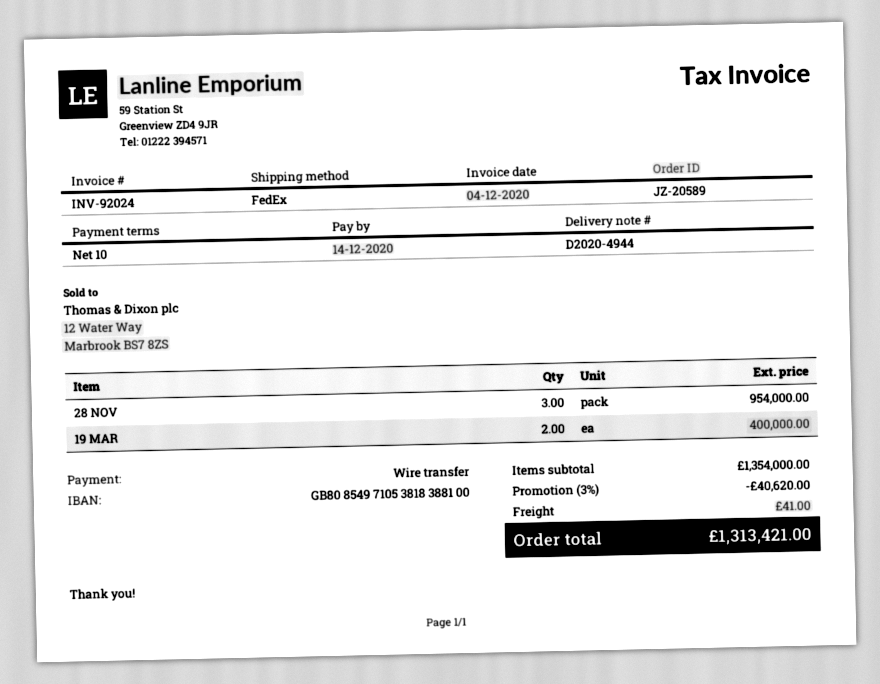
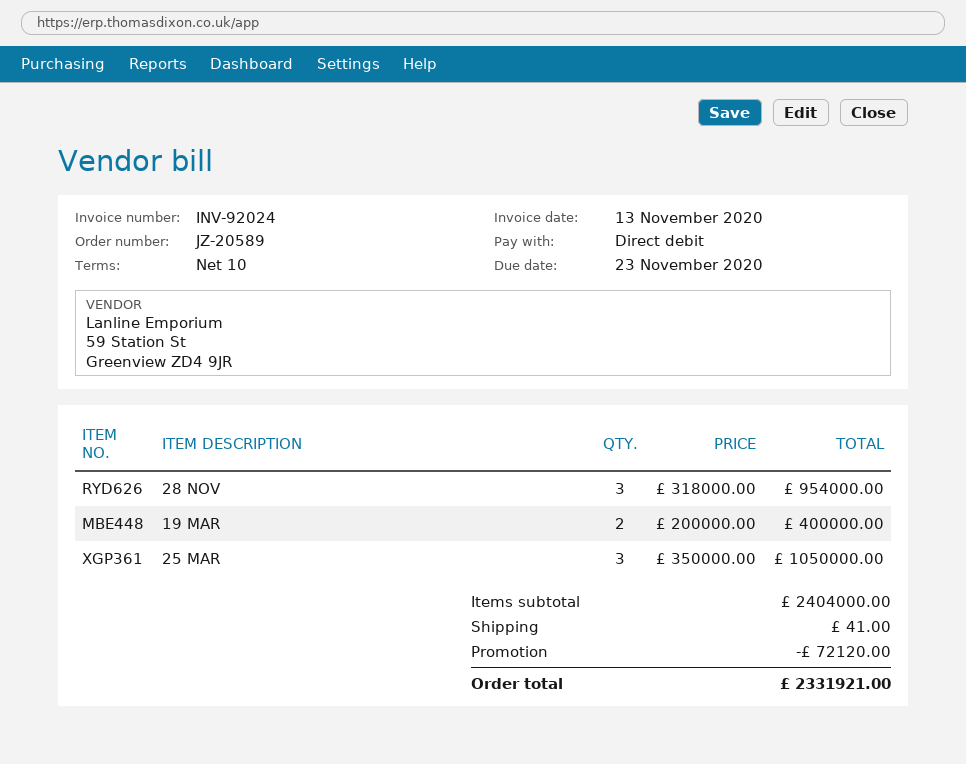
invoice date: 2020-12-04 -> 2020-11-13
due date: 2020-12-14 -> 2020-11-23
payment method: bank transfer -> direct debit
25 MAR: none -> 3 for 1050000.00
subtotal: 1354000.00 -> 2404000.00
discount: 40620.00 -> 72120.00
total: 1313421.00 -> 2331921.00

